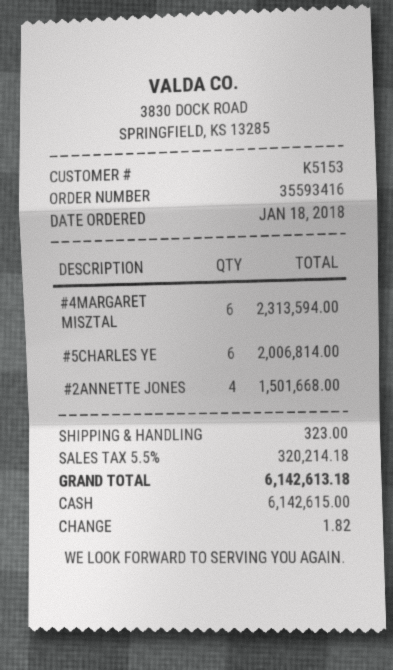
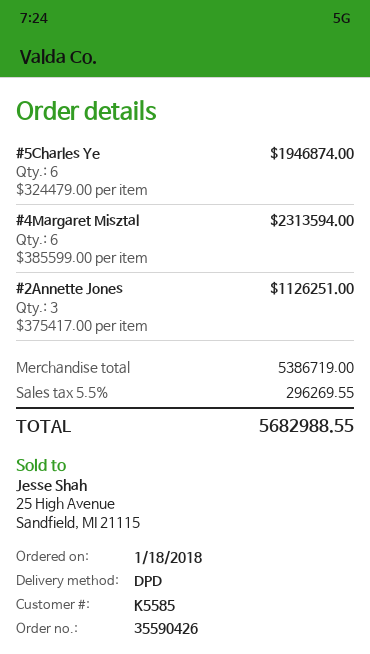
order number: 35593416 -> 35590426
customer number: K5153 -> K5585
#5CHARLES YE: 6 for 2006814.00 -> 6 for 1946874.00
#2ANNETTE JONES: 4 for 1501668.00 -> 3 for 1126251.00
shipping: 323.00 -> none
tax: 5.5% = 320214.18 -> 5.5% = 296269.55
total: 6142613.18 -> 5682988.55

